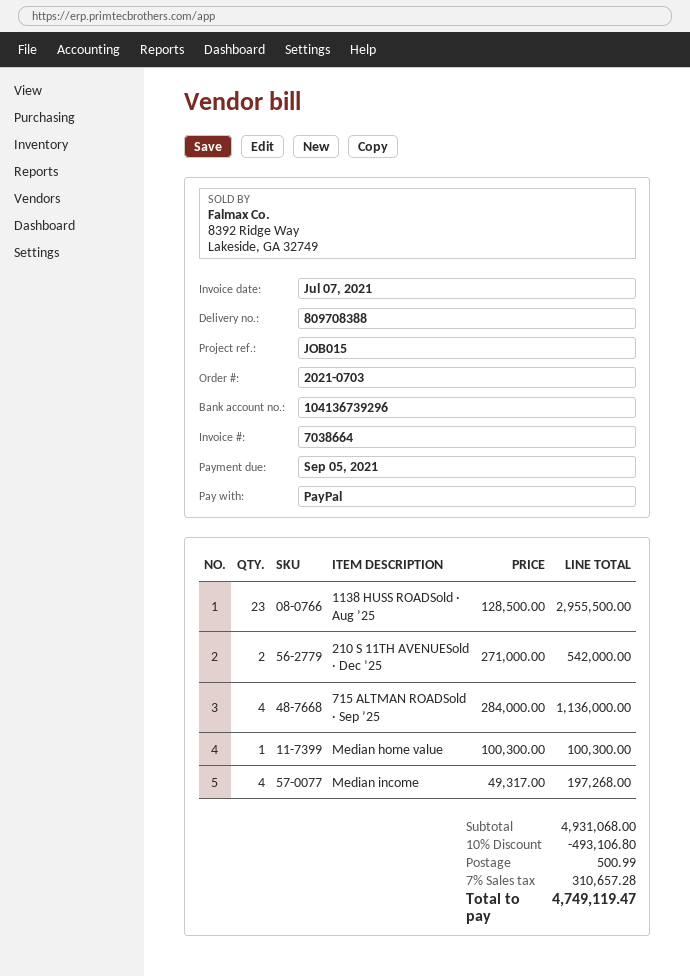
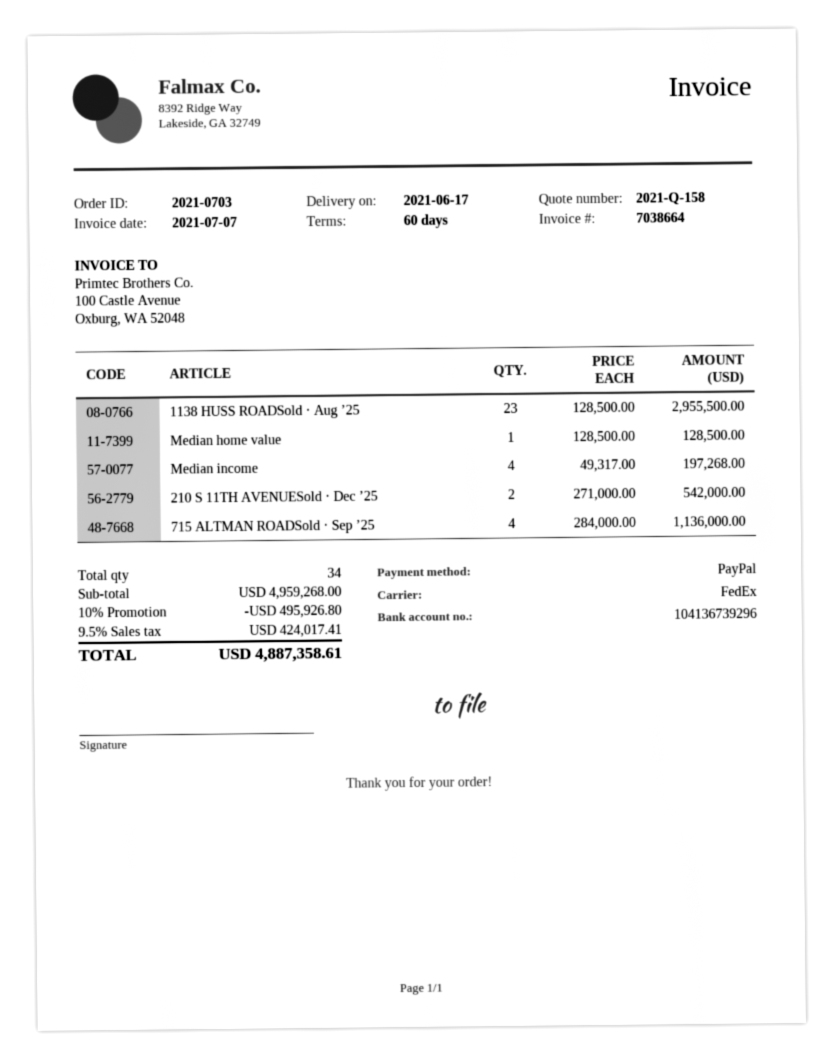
Median home value: 1 x 100300.00 = 100300.00 -> 1 x 128500.00 = 128500.00
subtotal: 4931068.00 -> 4959268.00
discount: 10% = 493106.80 -> 10% = 495926.80
shipping: 500.99 -> none
tax: 7% = 310657.28 -> 9.5% = 424017.41
total: 4749119.47 -> 4887358.61

